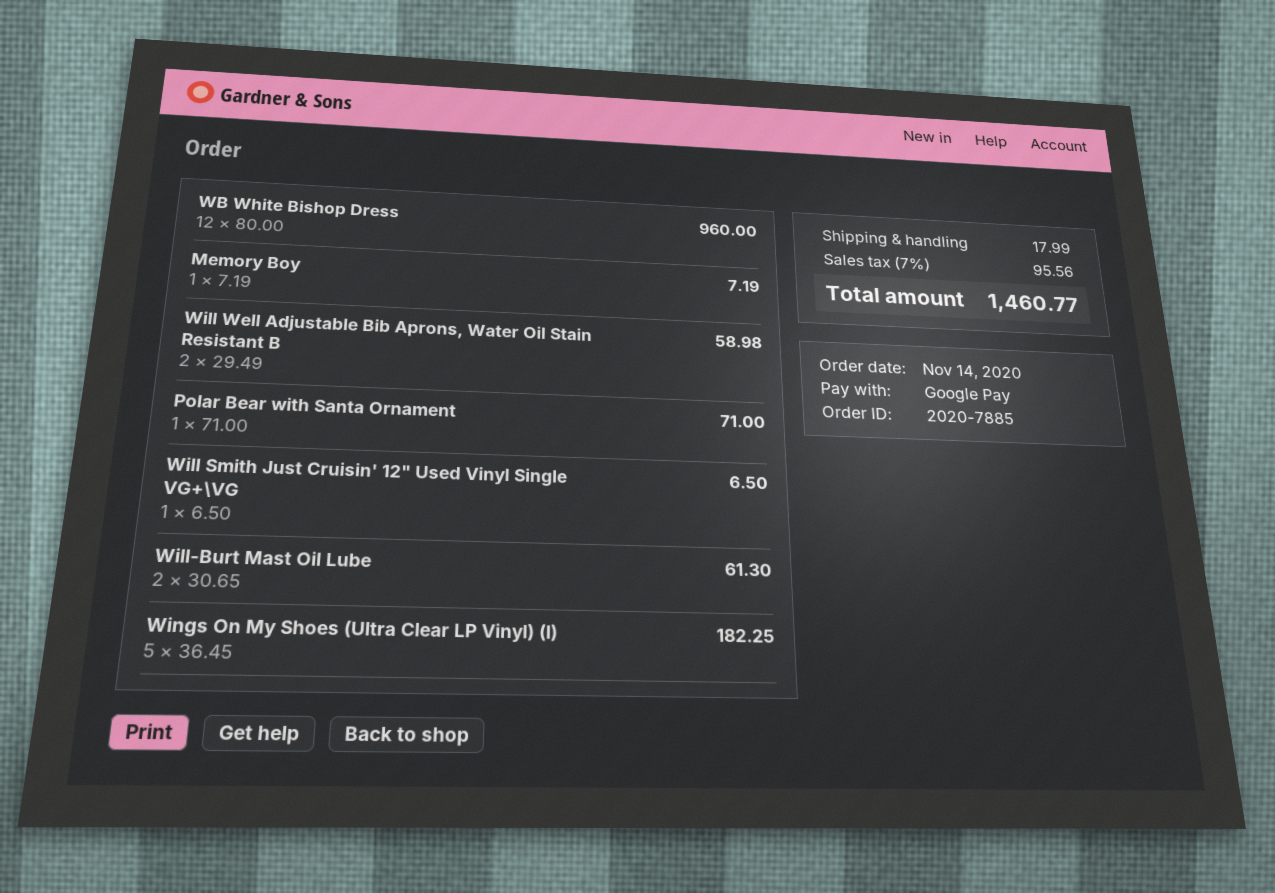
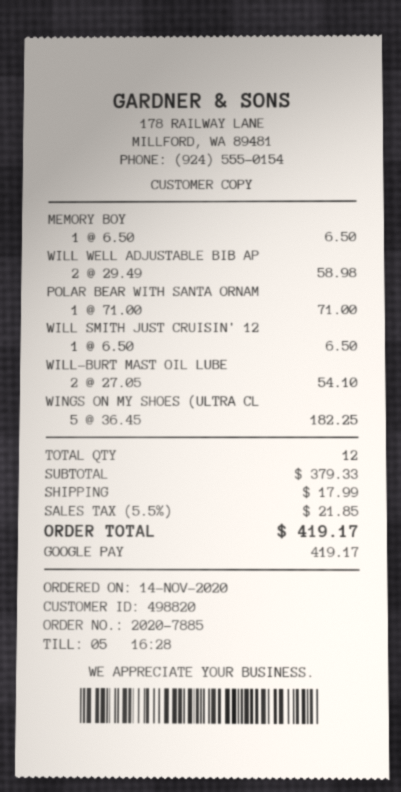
WB White Bishop Dress: 12 x 80.00 = 960.00 -> none
Memory Boy: 1 x 7.19 = 7.19 -> 1 x 6.50 = 6.50
Will-Burt Mast Oil Lube: 2 x 30.65 = 61.30 -> 2 x 27.05 = 54.10
tax: 7% = 95.56 -> 5.5% = 21.85
total: 1460.77 -> 419.17

